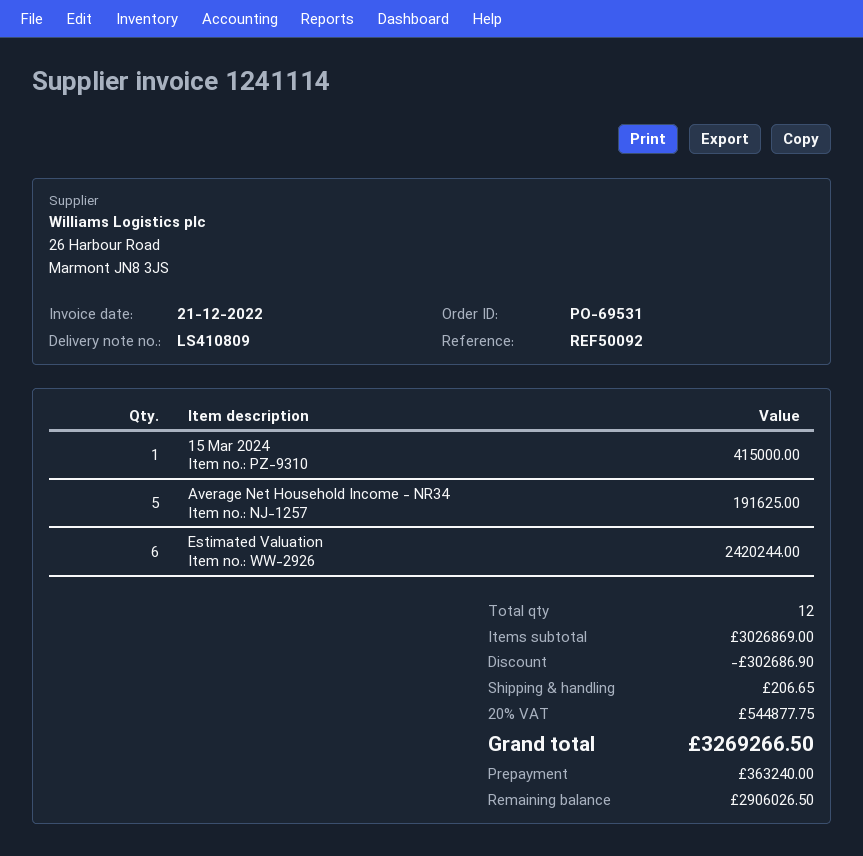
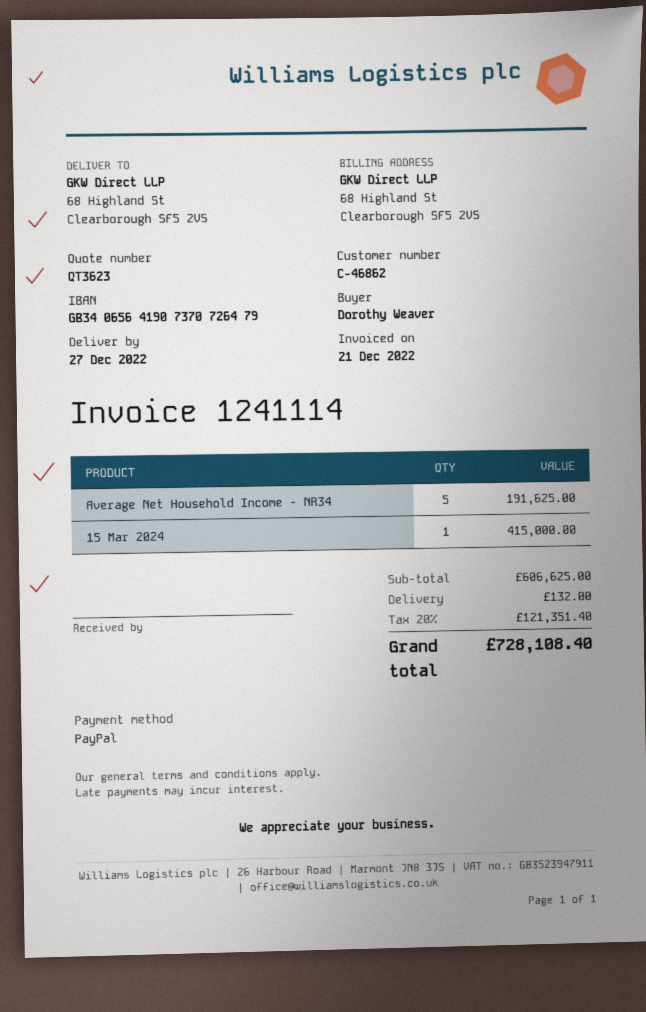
Estimated Valuation: 6 for 2420244.00 -> none
subtotal: 3026869.00 -> 606625.00
discount: 302686.90 -> none
shipping: 206.65 -> 132.00
tax: 20% = 544877.75 -> 20% = 121351.40
total: 3269266.50 -> 728108.40

